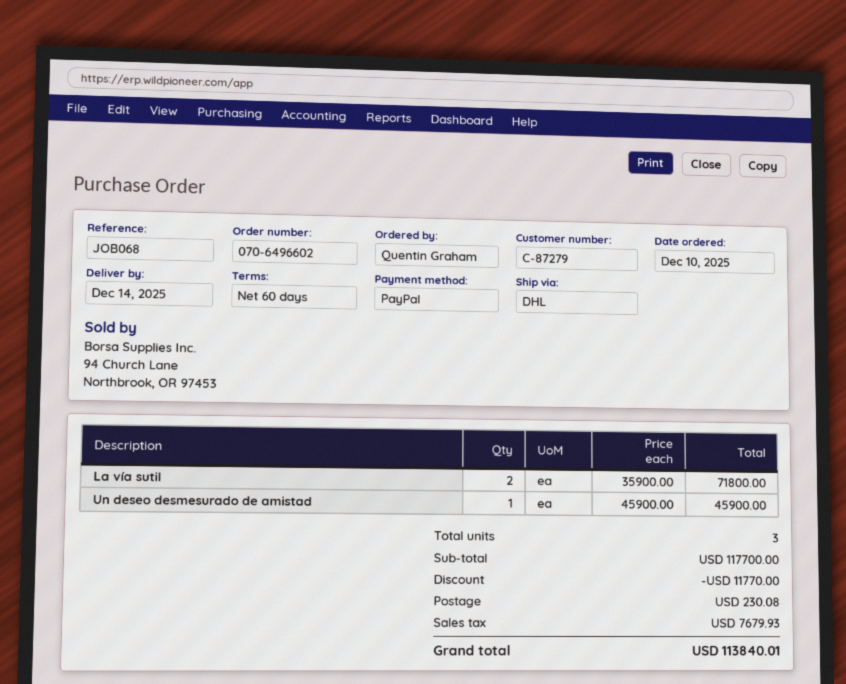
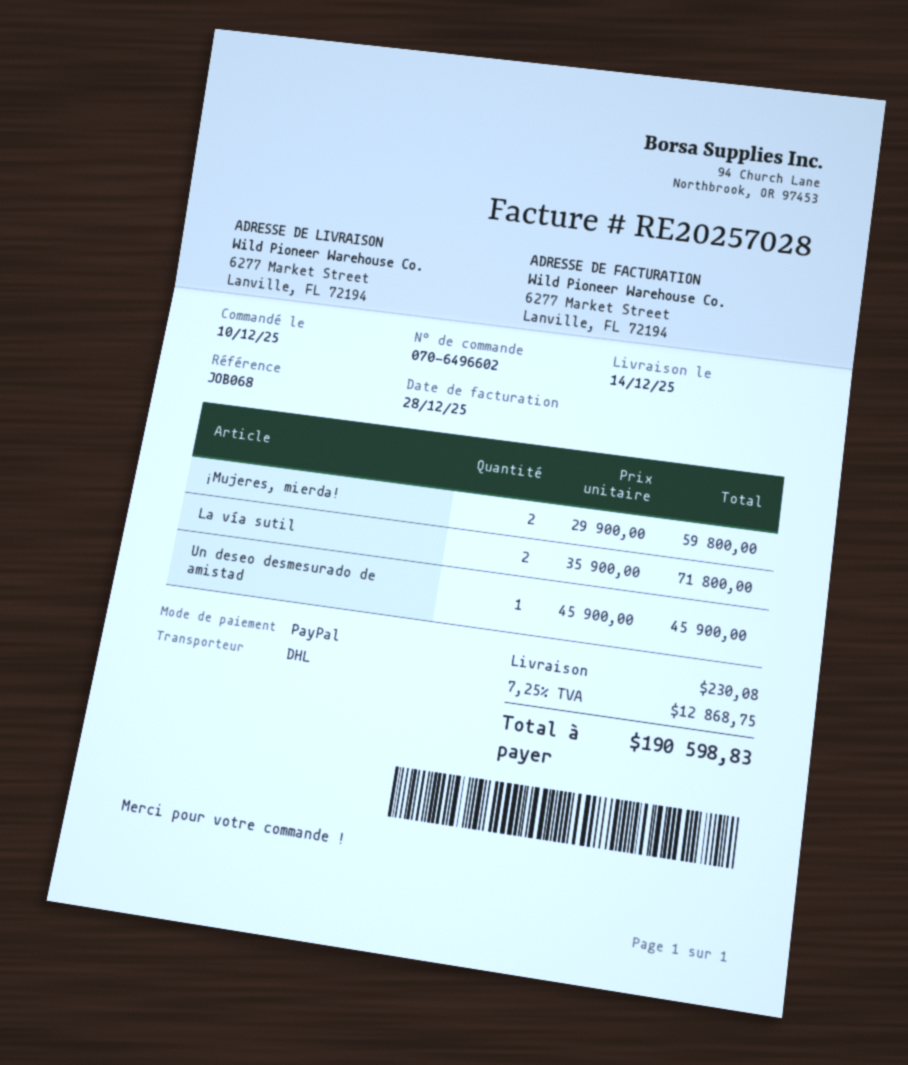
¡Mujeres, mierda!: none -> 2 x 29900.00 = 59800.00
discount: 11770.00 -> none
tax: 7679.93 -> 12868.75
total: 113840.01 -> 190598.83

